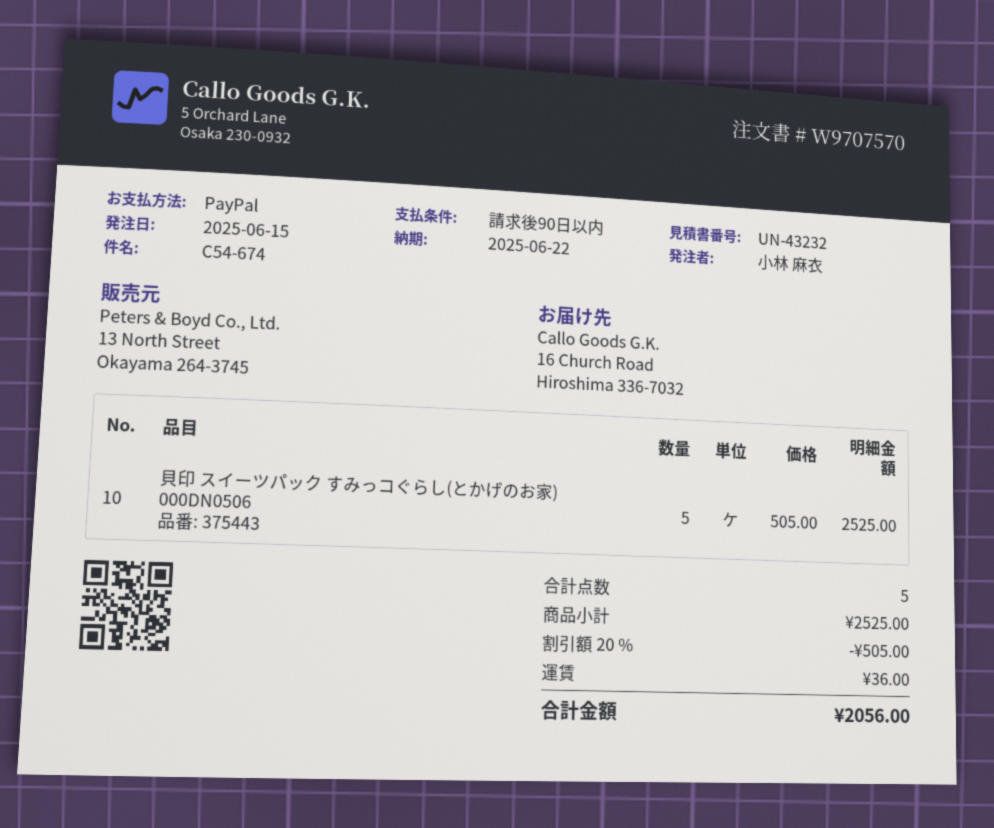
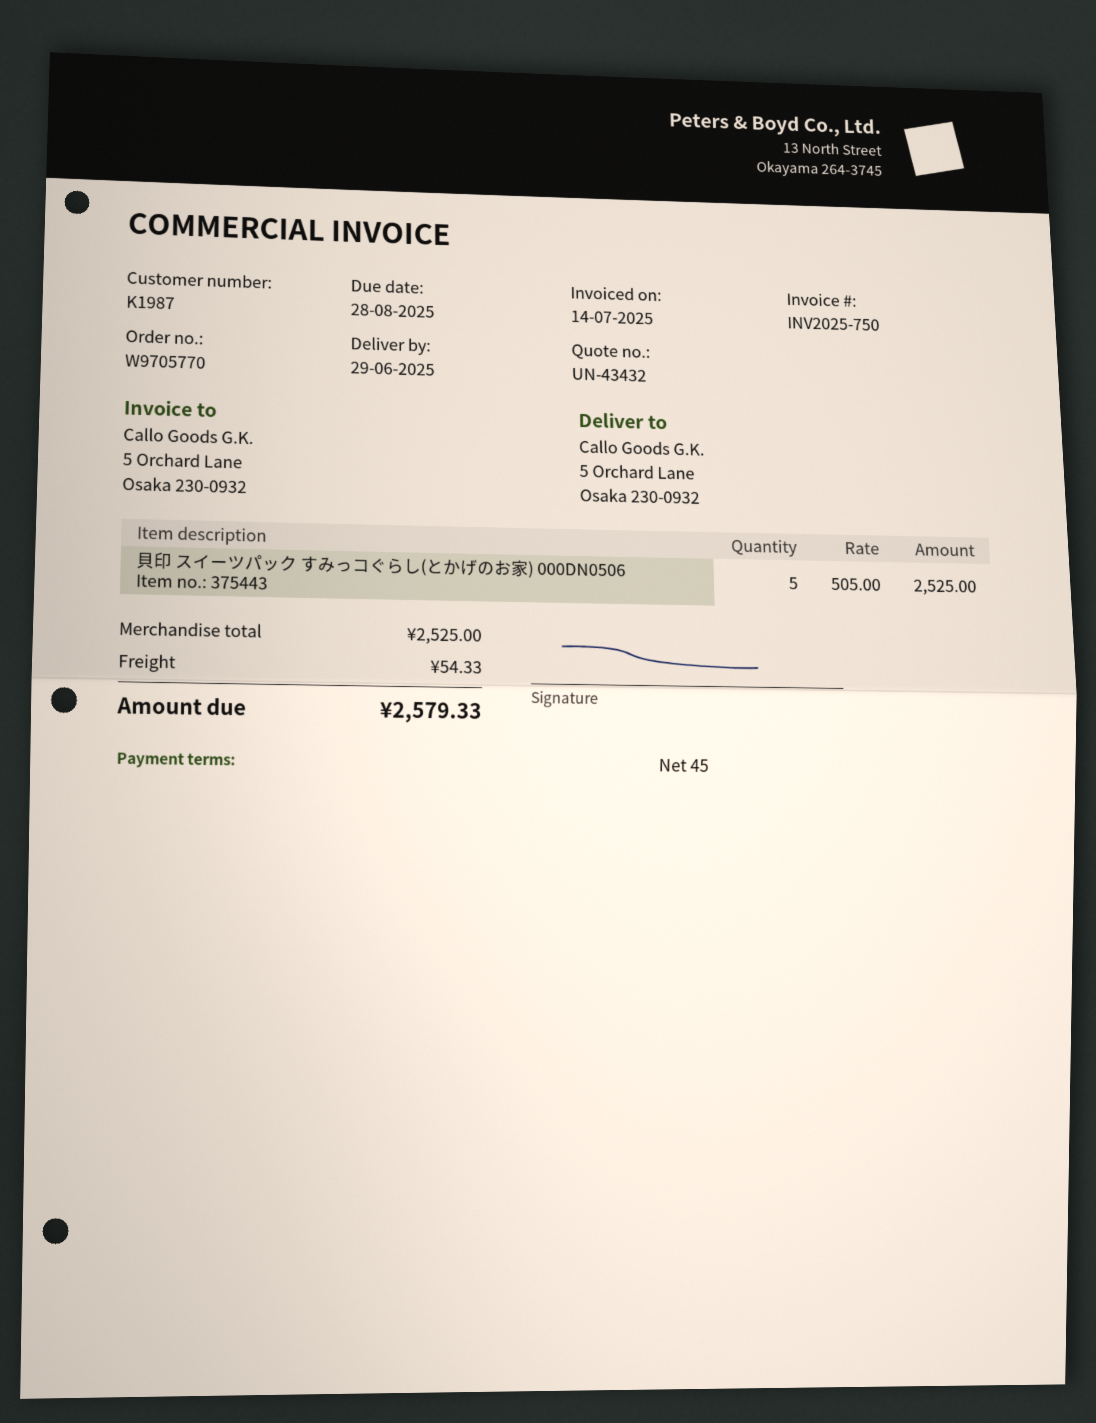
quote number: UN-43232 -> UN-43432
order number: W9707570 -> W9705770
delivery date: 2025-06-22 -> 2025-06-29
payment terms: 90 days -> 45 days
ship to: 16 Church Road, Hiroshima 336-7032 -> 5 Orchard Lane, Osaka 230-0932
discount: 20% = 505.00 -> none
shipping: 36.00 -> 54.33
total: 2056.00 -> 2579.33

